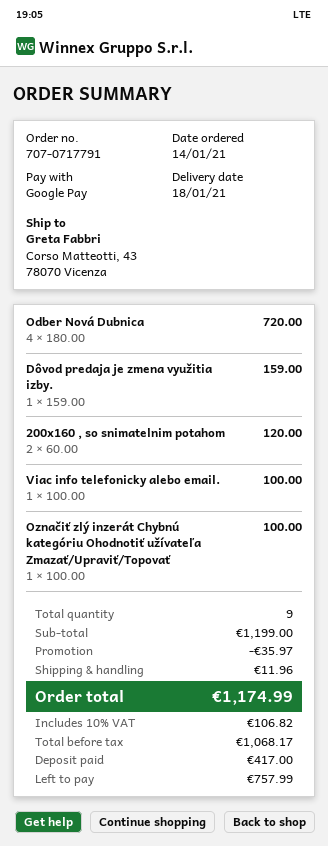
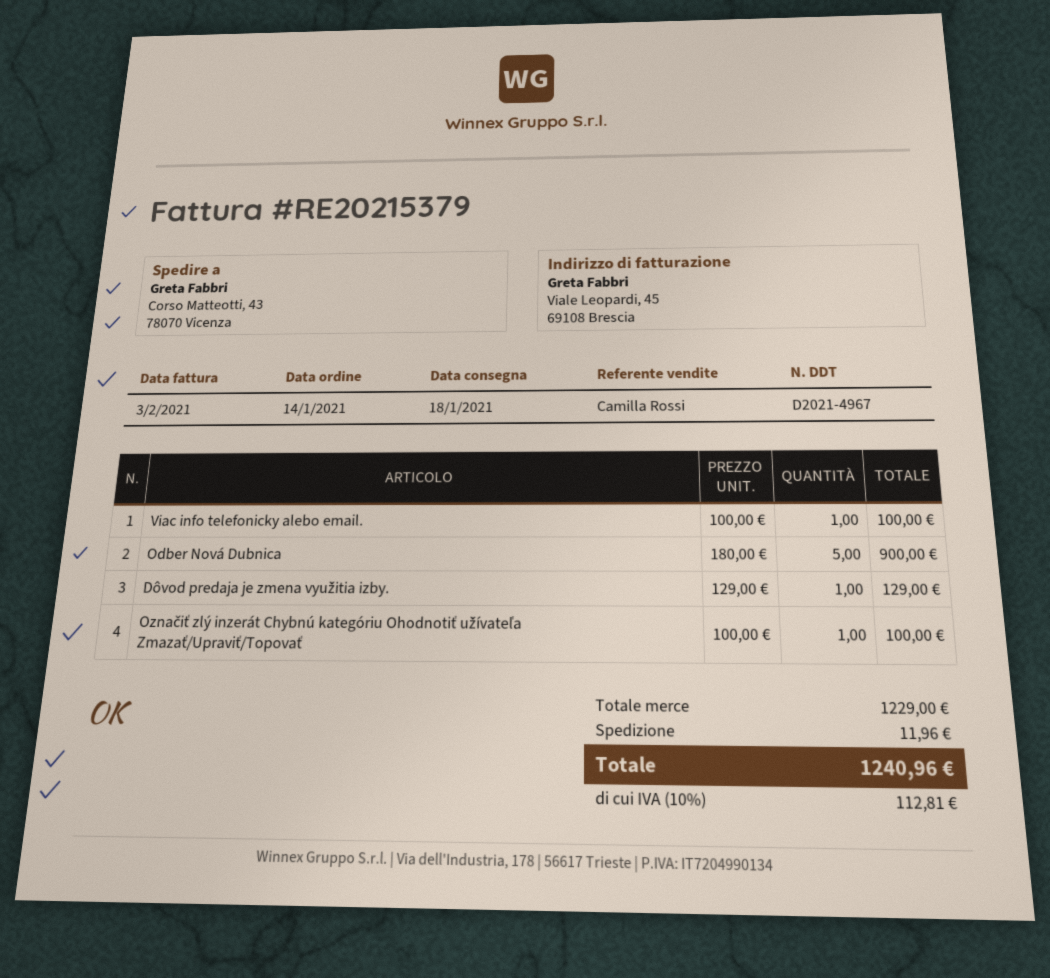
Odber Nová Dubnica: 4 x 180.00 = 720.00 -> 5 x 180.00 = 900.00
Dôvod predaja je zmena využitia izby.: 1 x 159.00 = 159.00 -> 1 x 129.00 = 129.00
200x160 , so snimatelnim potahom: 2 x 60.00 = 120.00 -> none
subtotal: 1199.00 -> 1229.00
discount: 35.97 -> none
tax: 10% = 106.82 -> 10% = 112.81
total: 1174.99 -> 1240.96

